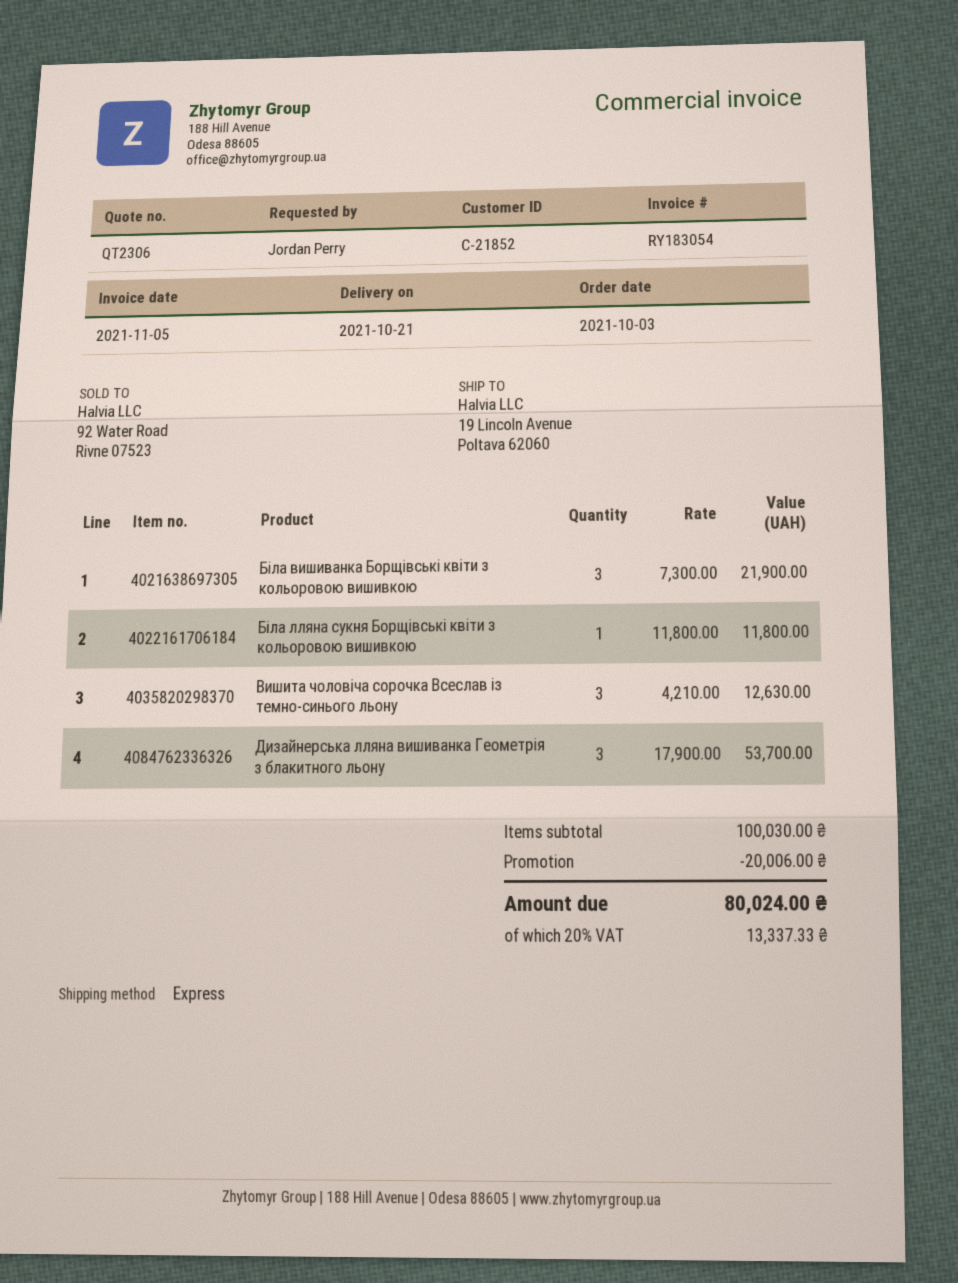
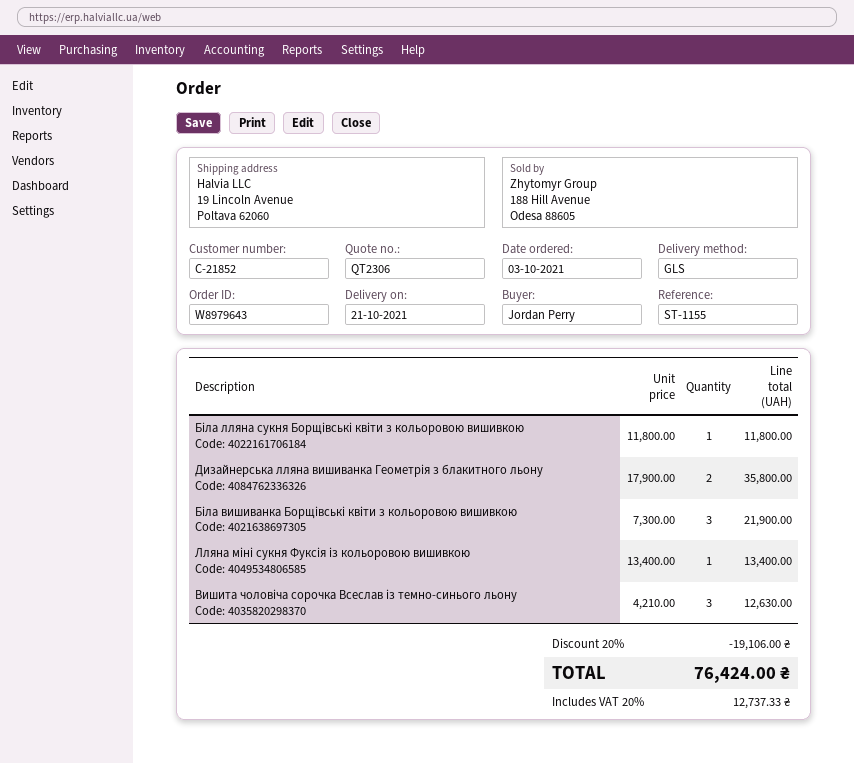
shipping method: express -> GLS
Дизайнерська лляна вишиванка Геометрія з блакитного льону: 3 x 17900.00 = 53700.00 -> 2 x 17900.00 = 35800.00
Лляна міні сукня Фуксія із кольоровою вишивкою: none -> 1 x 13400.00 = 13400.00
discount: 20006.00 -> 19106.00
tax: 20% = 13337.33 -> 20% = 12737.33
total: 80024.00 -> 76424.00

